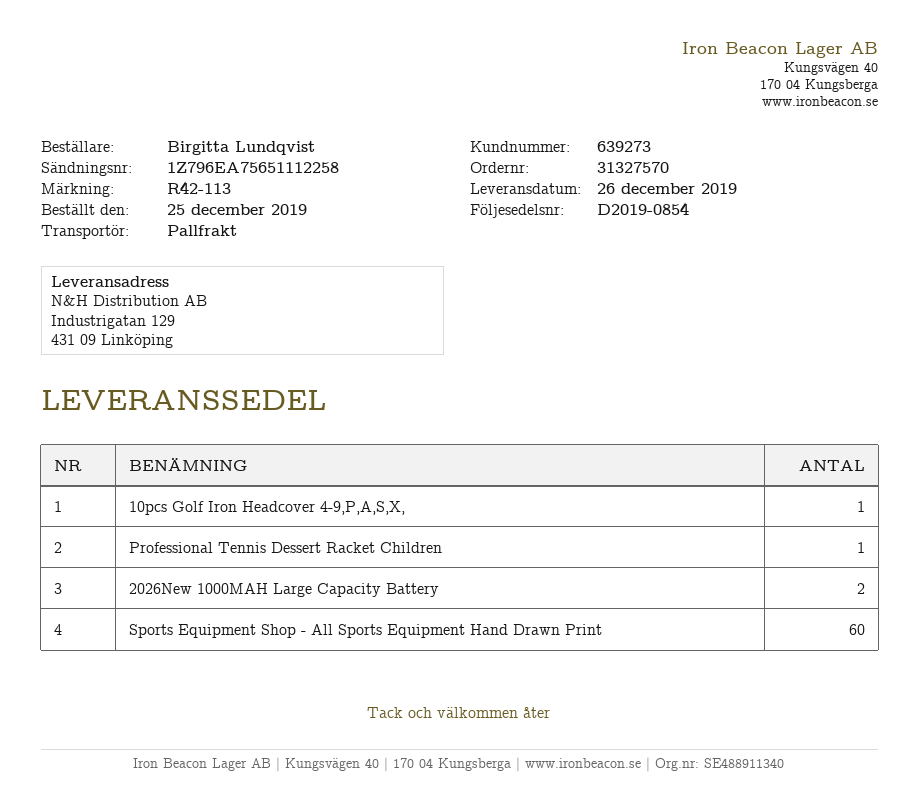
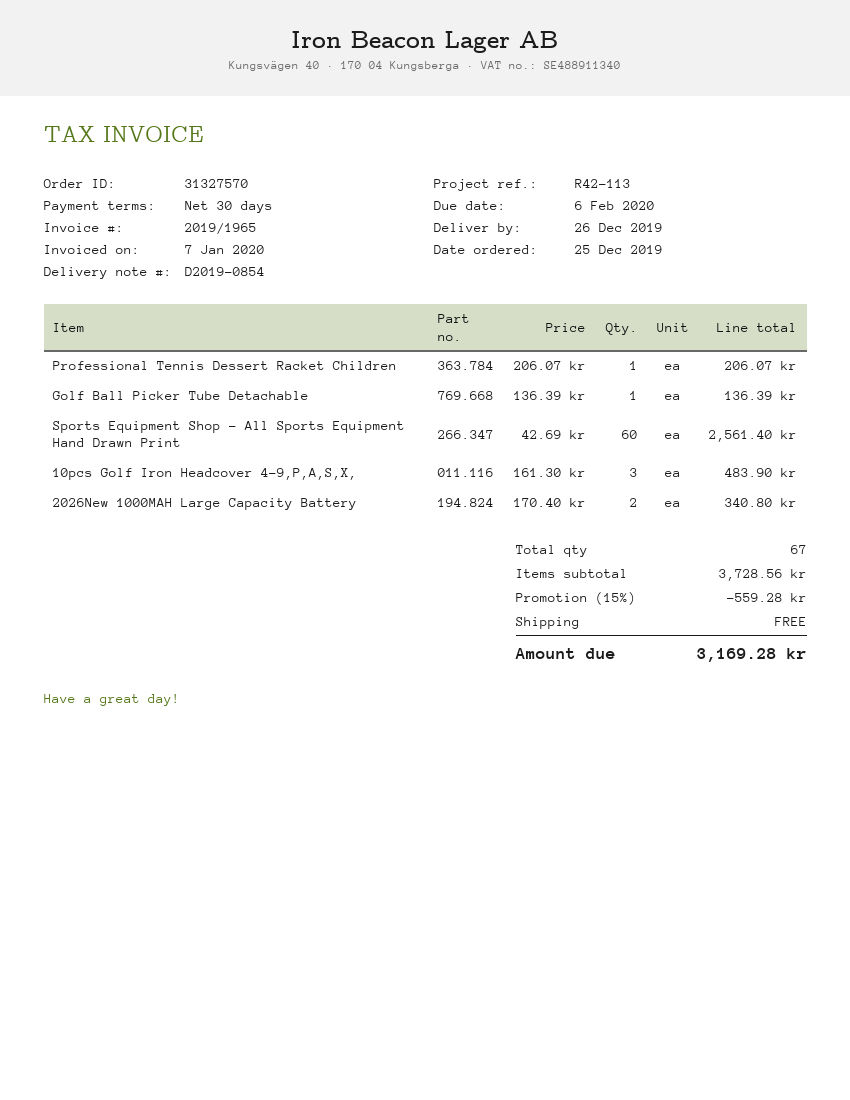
10pcs Golf Iron Headcover 4-9,P,A,S,X,: 1 -> 3
Golf Ball Picker Tube Detachable: none -> 1

